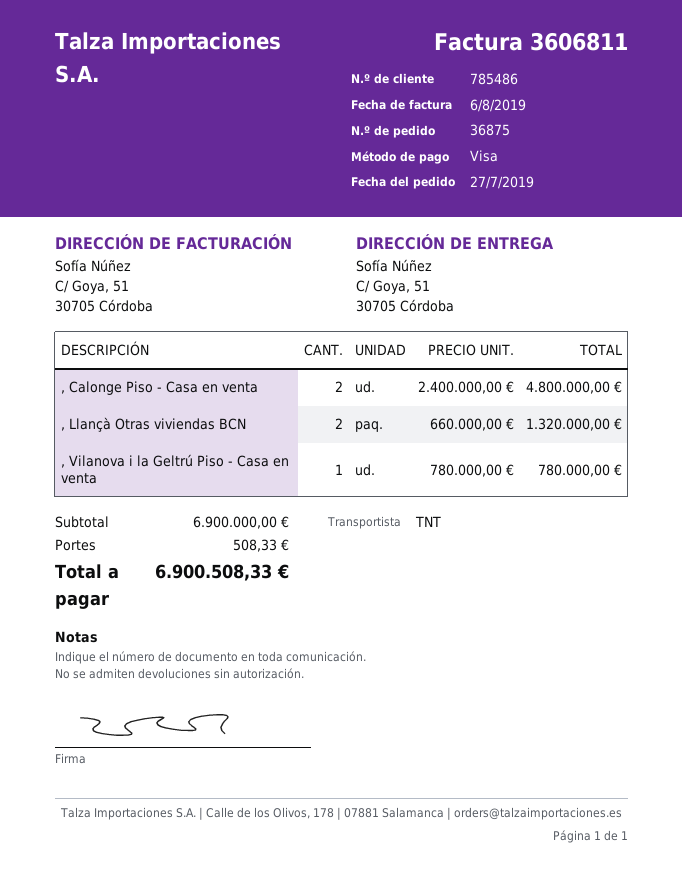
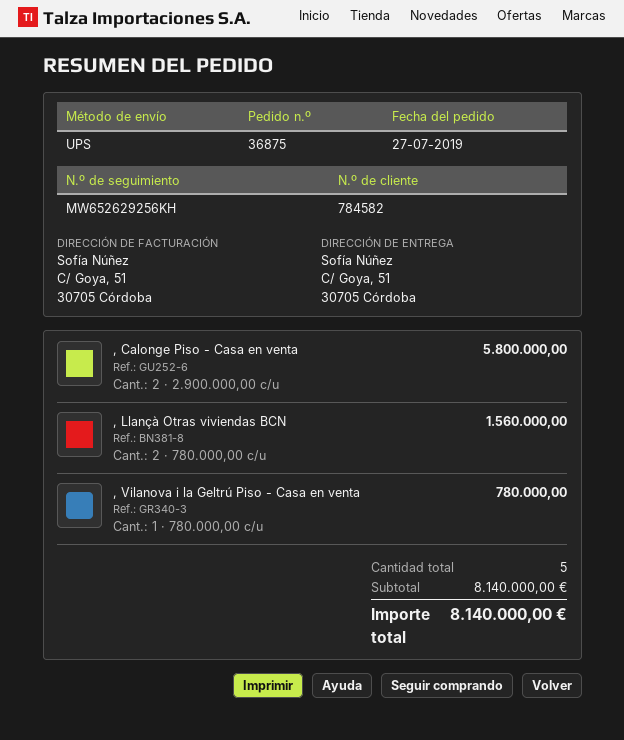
customer number: 785486 -> 784582
shipping method: TNT -> UPS
, Calonge Piso - Casa en venta: 2 x 2400000.00 = 4800000.00 -> 2 x 2900000.00 = 5800000.00
, Llançà Otras viviendas BCN: 2 x 660000.00 = 1320000.00 -> 2 x 780000.00 = 1560000.00
subtotal: 6900000.00 -> 8140000.00
shipping: 508.33 -> none
total: 6900508.33 -> 8140000.00

